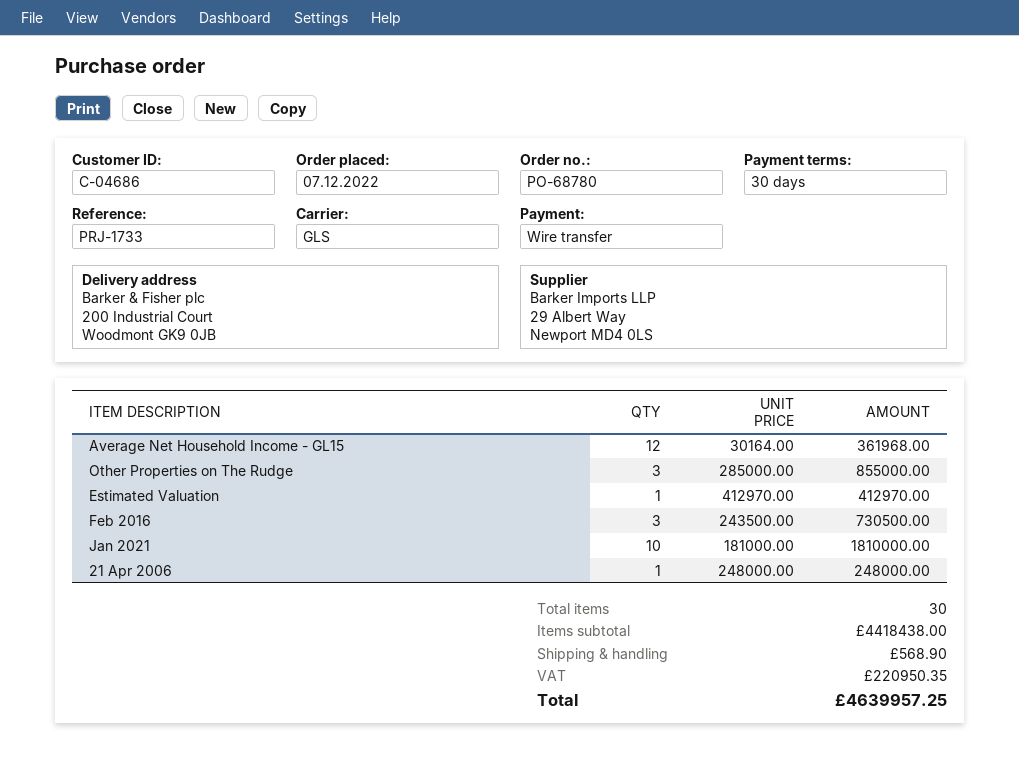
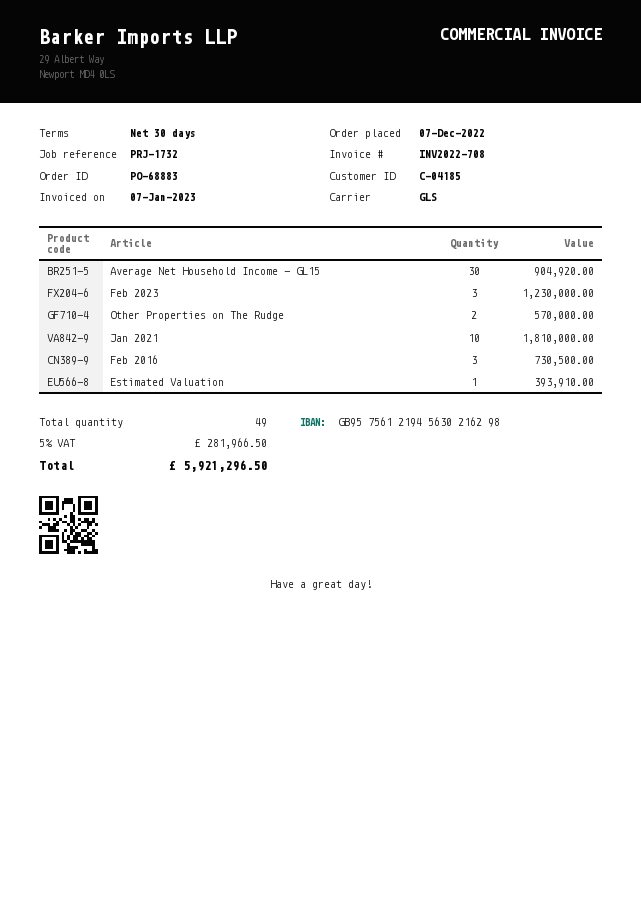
order number: PO-68780 -> PO-68883
customer number: C-04686 -> C-04185
reference: PRJ-1733 -> PRJ-1732
Average Net Household Income - GL15: 12 for 361968.00 -> 30 for 904920.00
Other Properties on The Rudge: 3 for 855000.00 -> 2 for 570000.00
Estimated Valuation: 1 for 412970.00 -> 1 for 393910.00
21 Apr 2006: 1 for 248000.00 -> none
Feb 2023: none -> 3 for 1230000.00
total quantity: 30 -> 49
shipping: 568.90 -> none
tax: 220950.35 -> 281966.50
total: 4639957.25 -> 5921296.50

